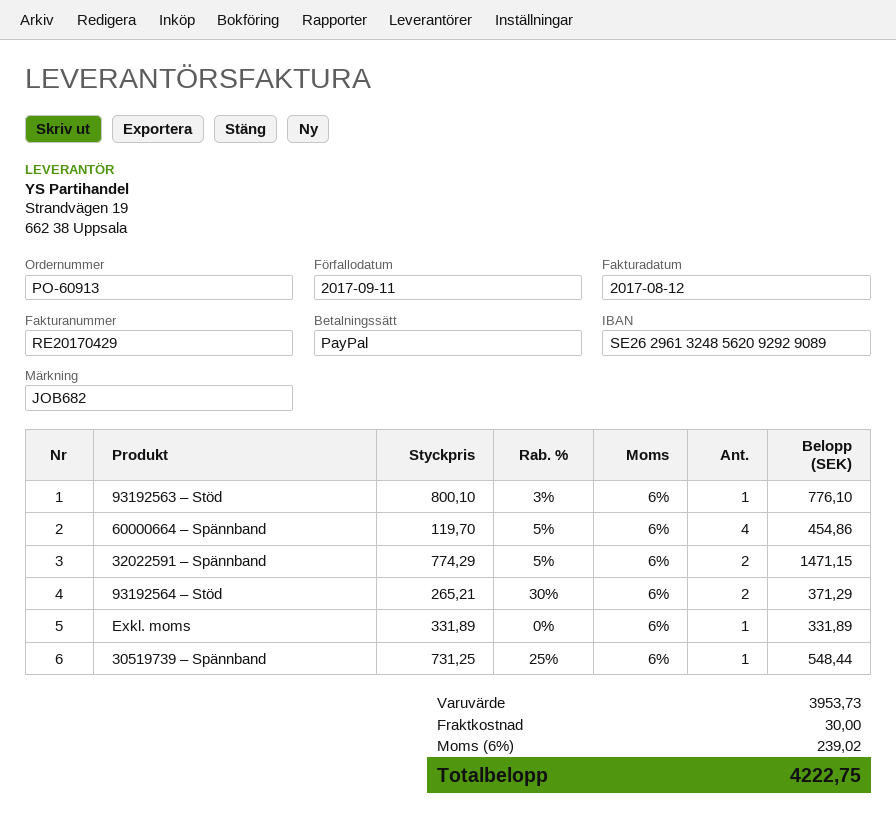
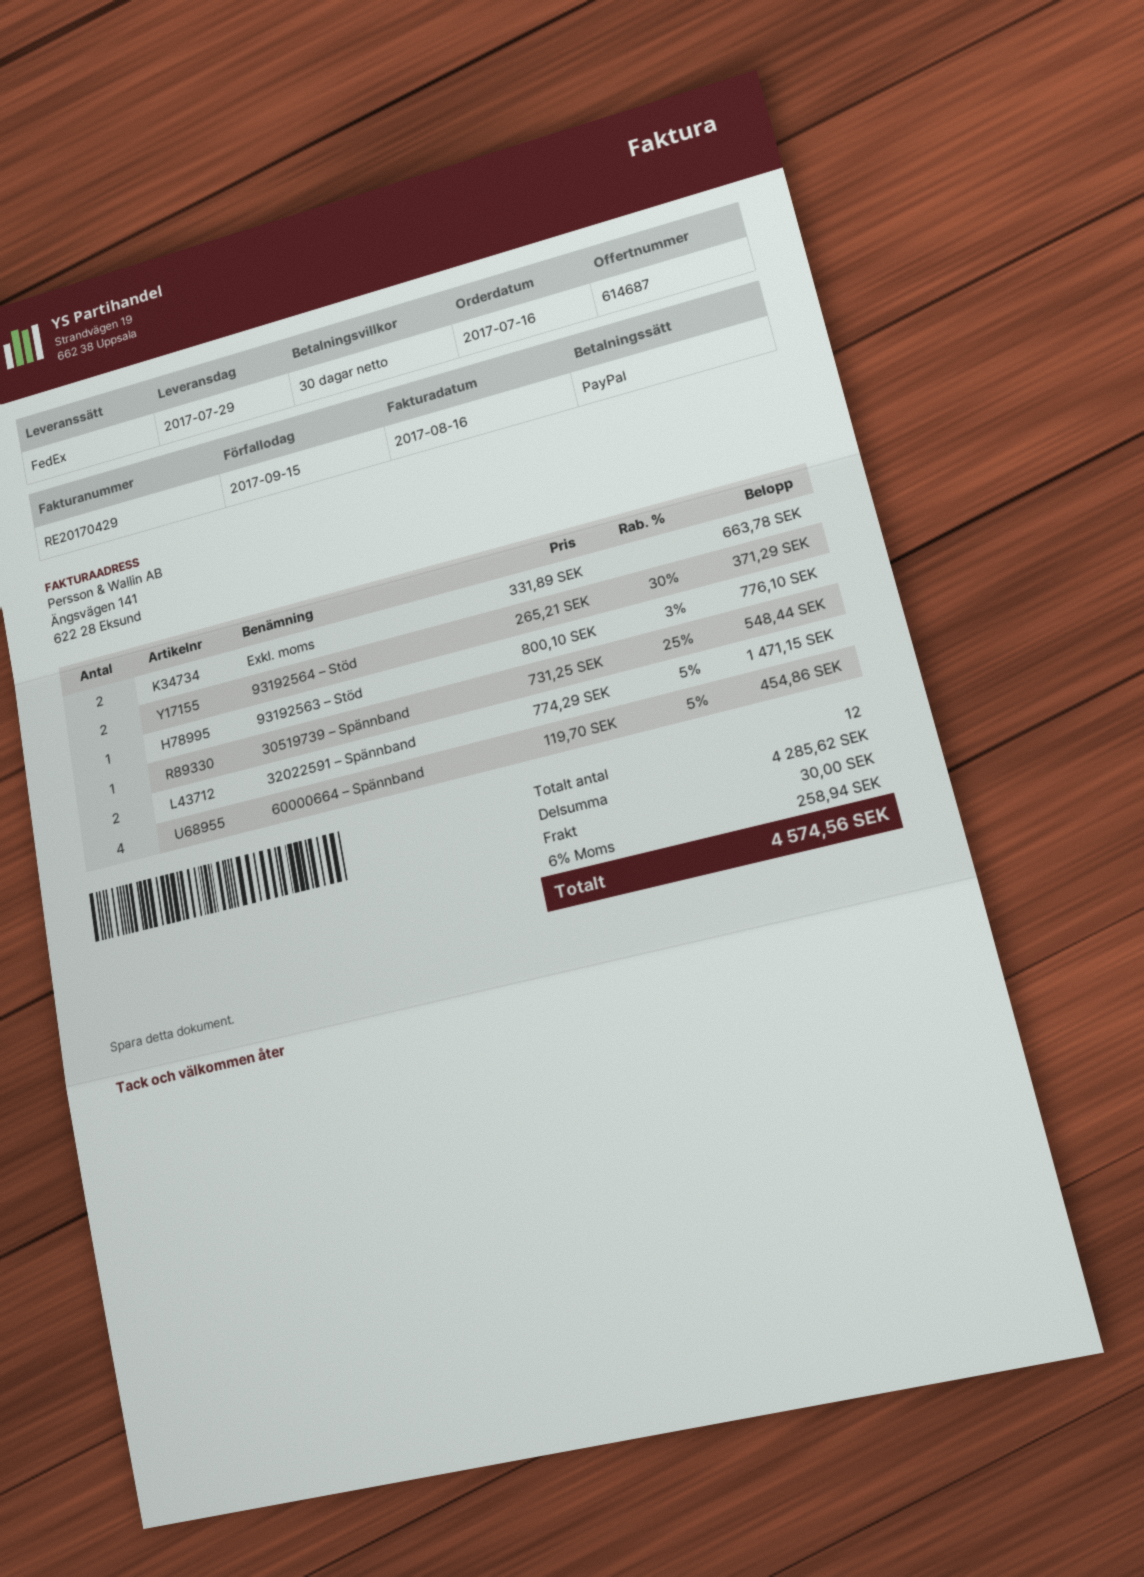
invoice date: 2017-08-12 -> 2017-08-16
due date: 2017-09-11 -> 2017-09-15
Exkl. moms: 1 x 331.89 = 331.89 -> 2 x 331.89 = 663.78
subtotal: 3953.73 -> 4285.62
tax: 6% = 239.02 -> 6% = 258.94
total: 4222.75 -> 4574.56

